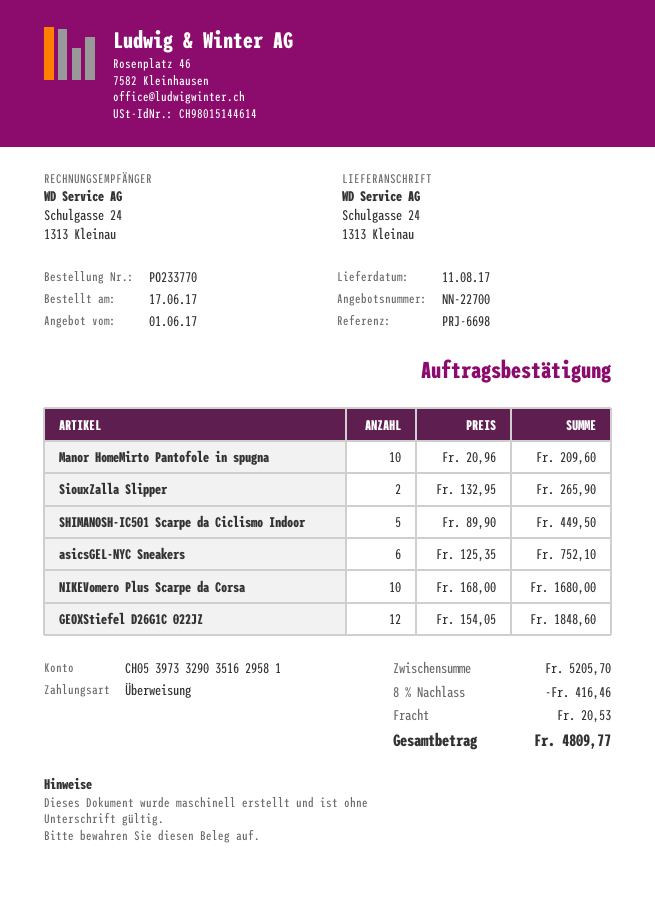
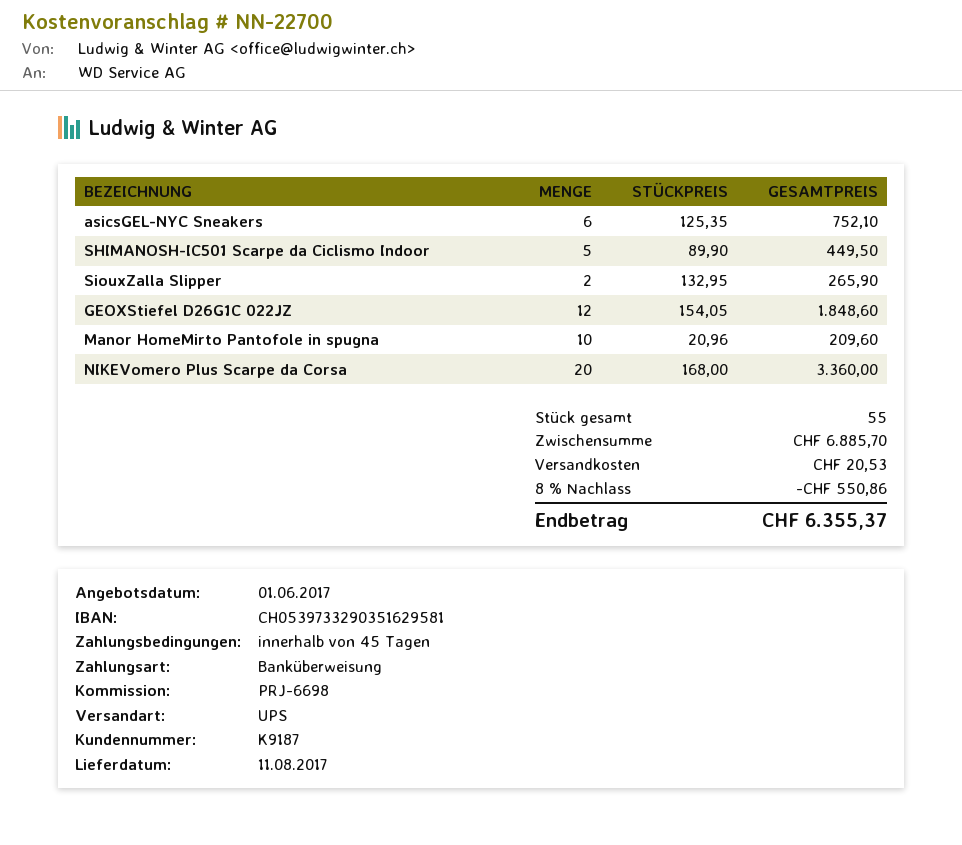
NIKEVomero Plus Scarpe da Corsa: 10 x 168.00 = 1680.00 -> 20 x 168.00 = 3360.00
subtotal: 5205.70 -> 6885.70
discount: 8% = 416.46 -> 8% = 550.86
total: 4809.77 -> 6355.37

